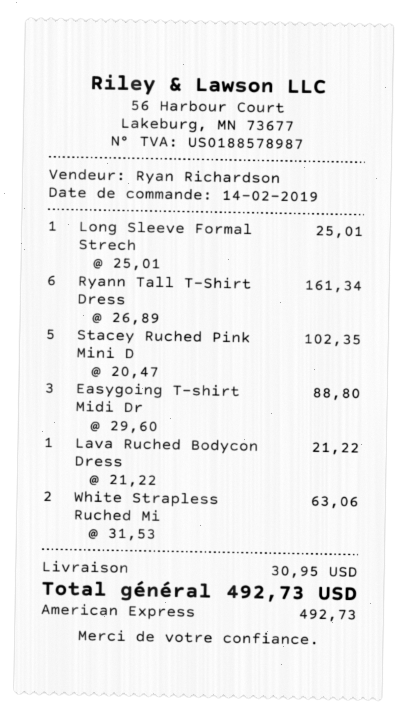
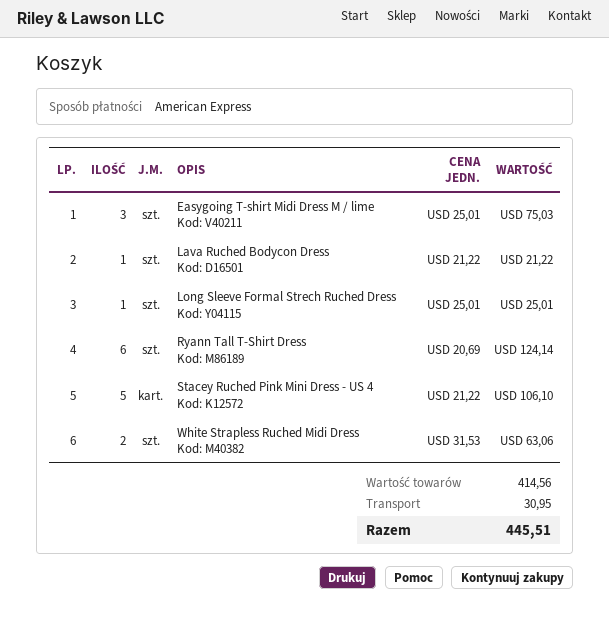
Ryann Tall T-Shirt Dress: 6 x 26.89 = 161.34 -> 6 x 20.69 = 124.14
Stacey Ruched Pink Mini D: 5 x 20.47 = 102.35 -> 5 x 21.22 = 106.10
Easygoing T-shirt Midi Dr: 3 x 29.60 = 88.80 -> 3 x 25.01 = 75.03
total: 492.73 -> 445.51

